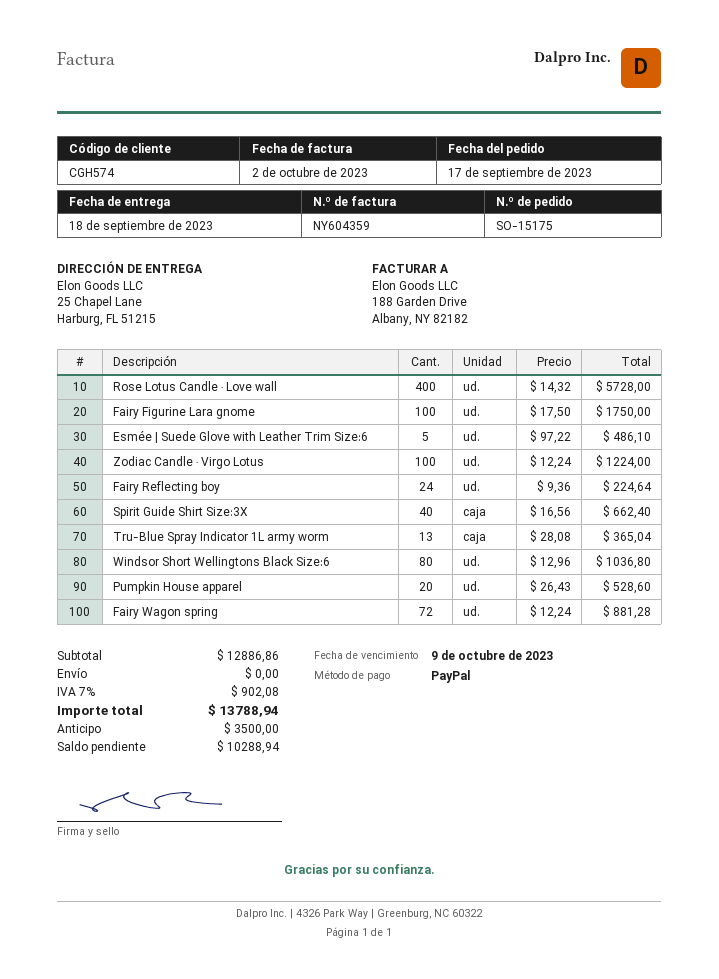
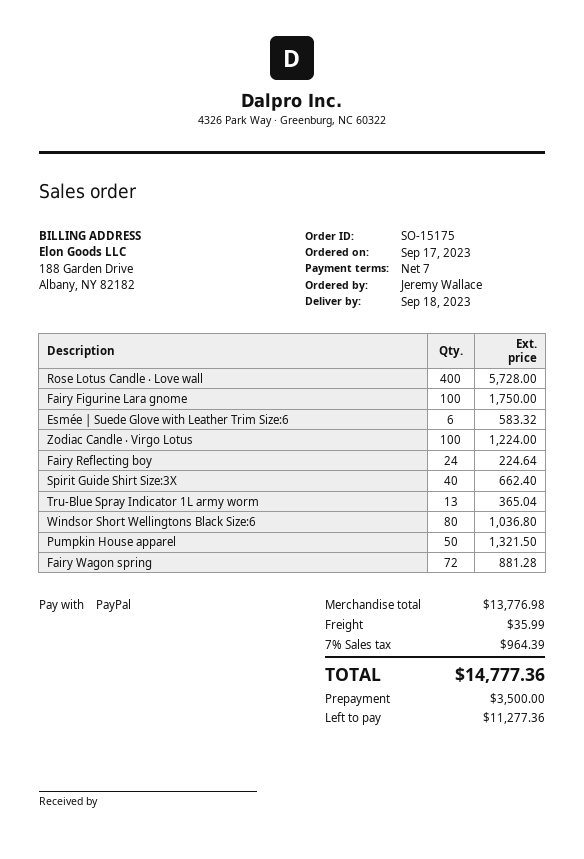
Esmée | Suede Glove with Leather Trim Size:6: 5 for 486.10 -> 6 for 583.32
Pumpkin House apparel: 20 for 528.60 -> 50 for 1321.50
subtotal: 12886.86 -> 13776.98
shipping: 0.00 -> 35.99
tax: 7% = 902.08 -> 7% = 964.39
total: 13788.94 -> 14777.36
balance: 10288.94 -> 11277.36

